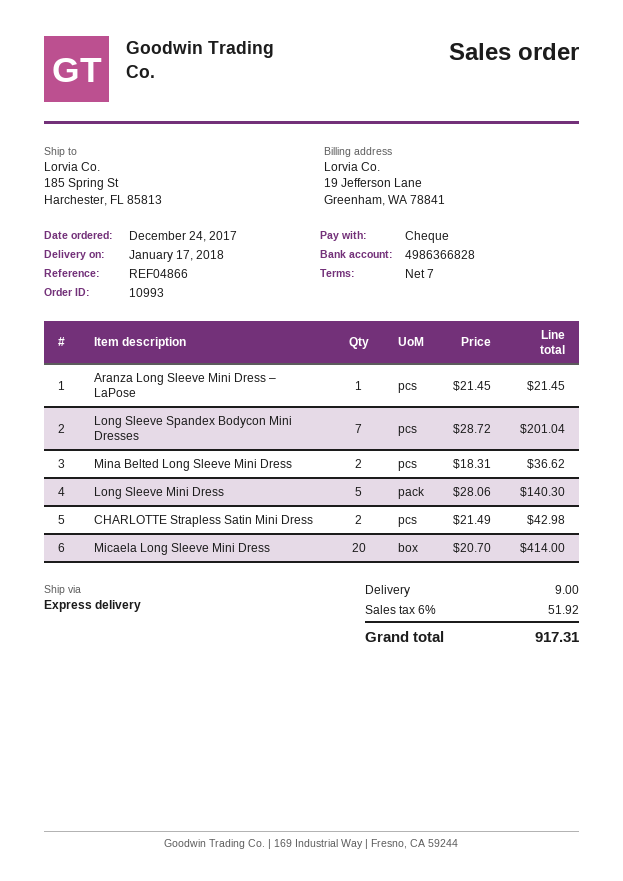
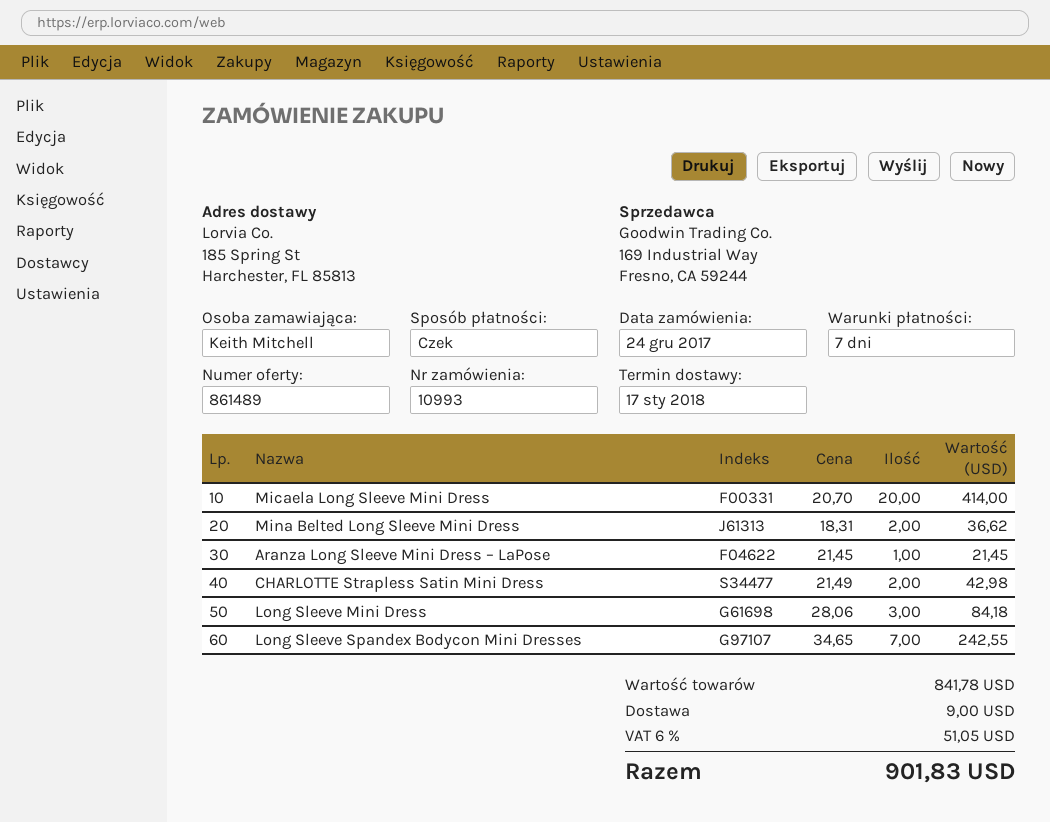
Long Sleeve Spandex Bodycon Mini Dresses: 7 x 28.72 = 201.04 -> 7 x 34.65 = 242.55
Long Sleeve Mini Dress: 5 x 28.06 = 140.30 -> 3 x 28.06 = 84.18
tax: 6% = 51.92 -> 6% = 51.05
total: 917.31 -> 901.83

